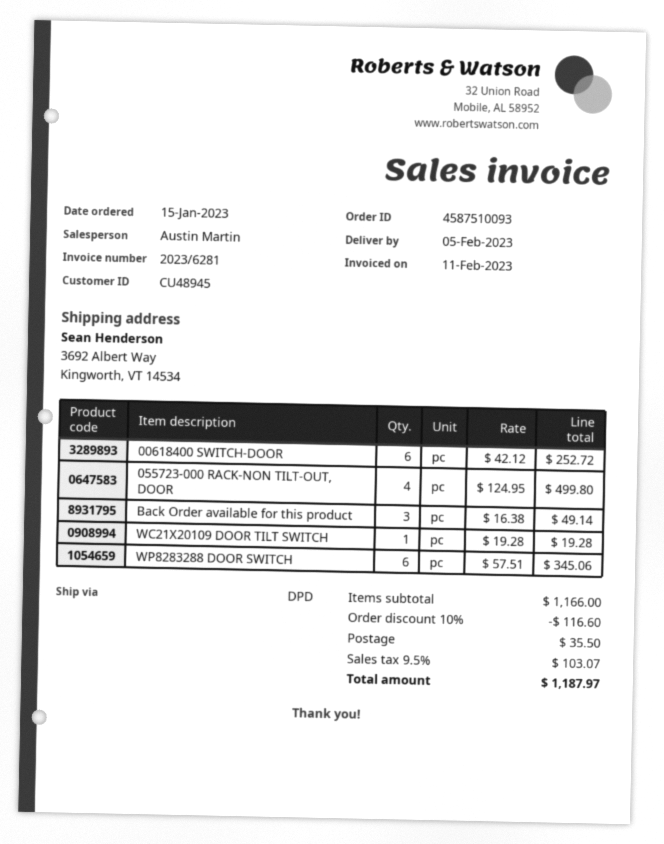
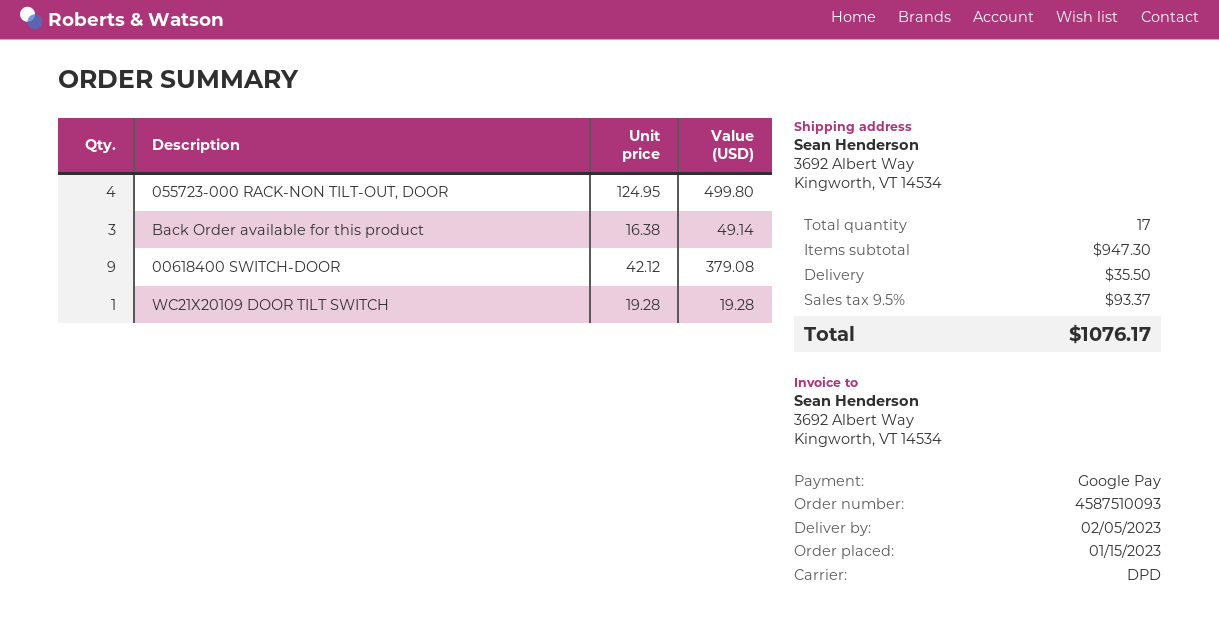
00618400 SWITCH-DOOR: 6 x 42.12 = 252.72 -> 9 x 42.12 = 379.08
WP8283288 DOOR SWITCH: 6 x 57.51 = 345.06 -> none
subtotal: 1166.00 -> 947.30
discount: 10% = 116.60 -> none
tax: 9.5% = 103.07 -> 9.5% = 93.37
total: 1187.97 -> 1076.17

